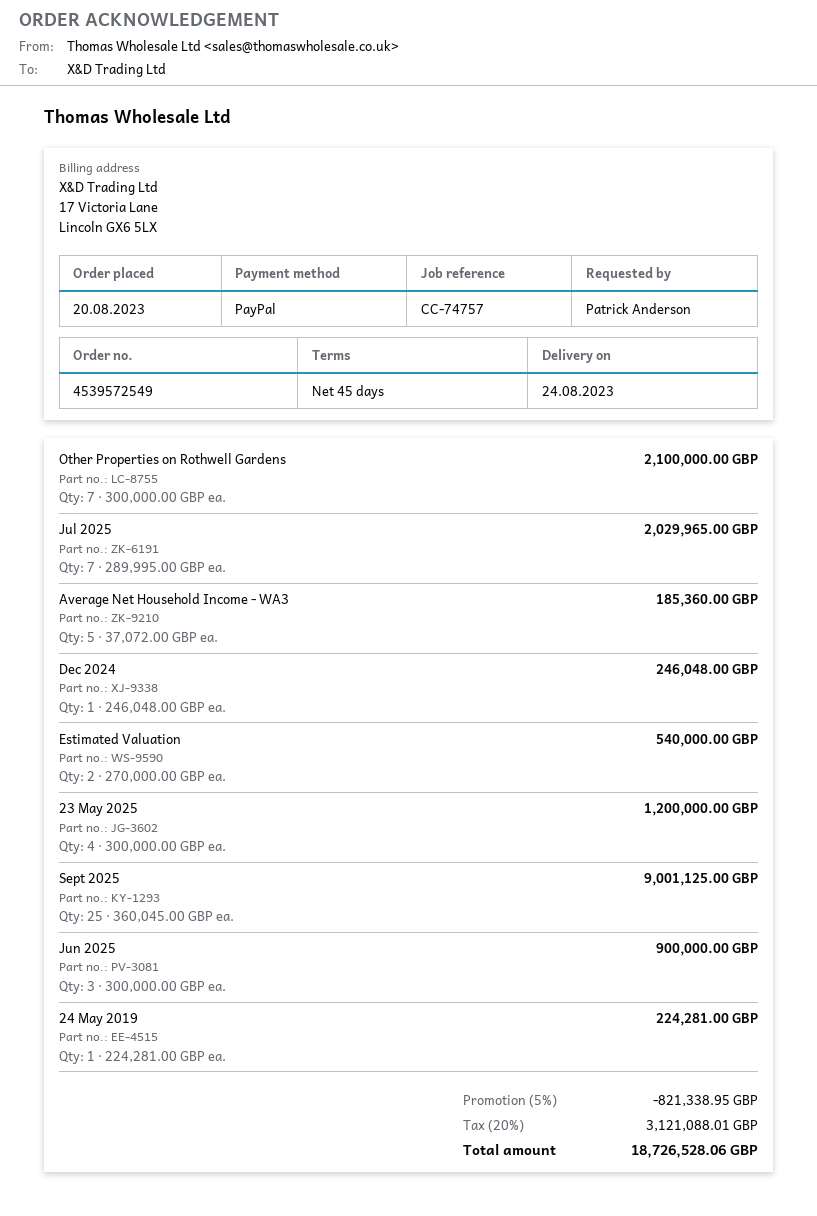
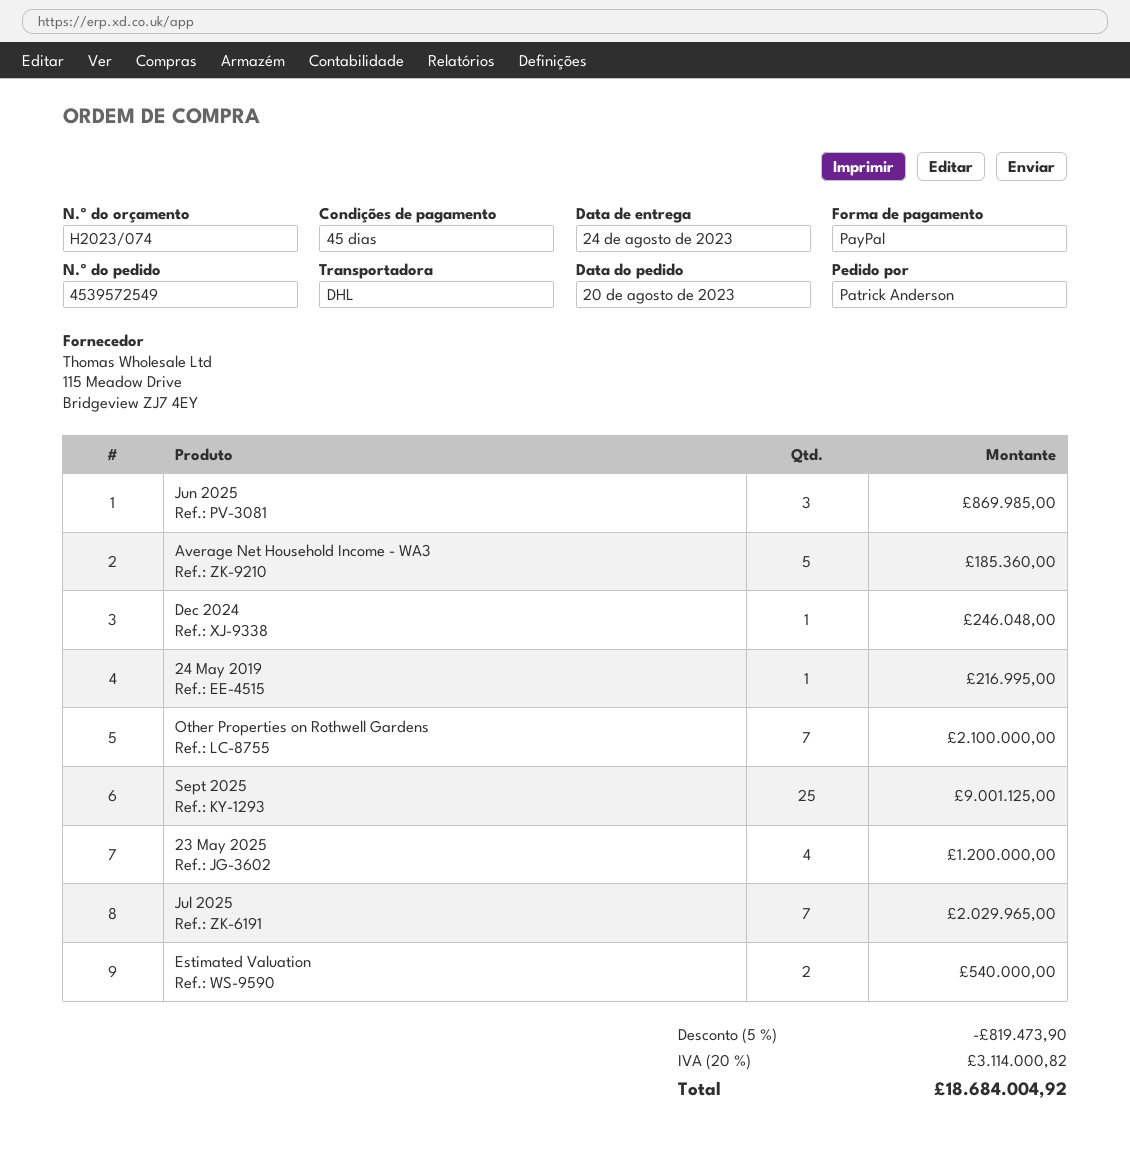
Jun 2025: 3 for 900000.00 -> 3 for 869985.00
24 May 2019: 1 for 224281.00 -> 1 for 216995.00
discount: 5% = 821338.95 -> 5% = 819473.90
tax: 20% = 3121088.01 -> 20% = 3114000.82
total: 18726528.06 -> 18684004.92

